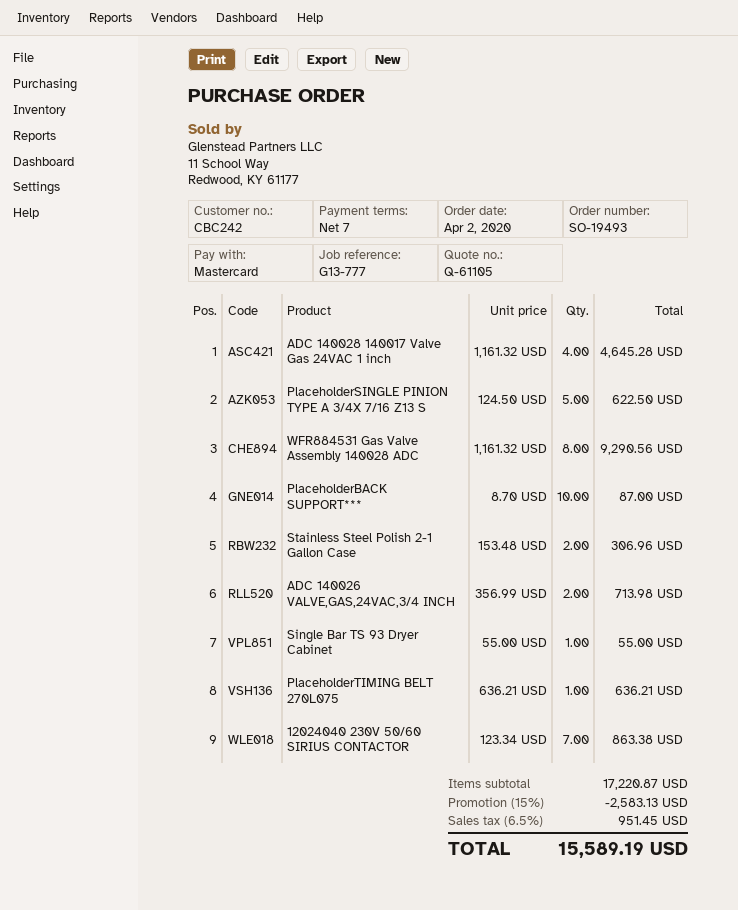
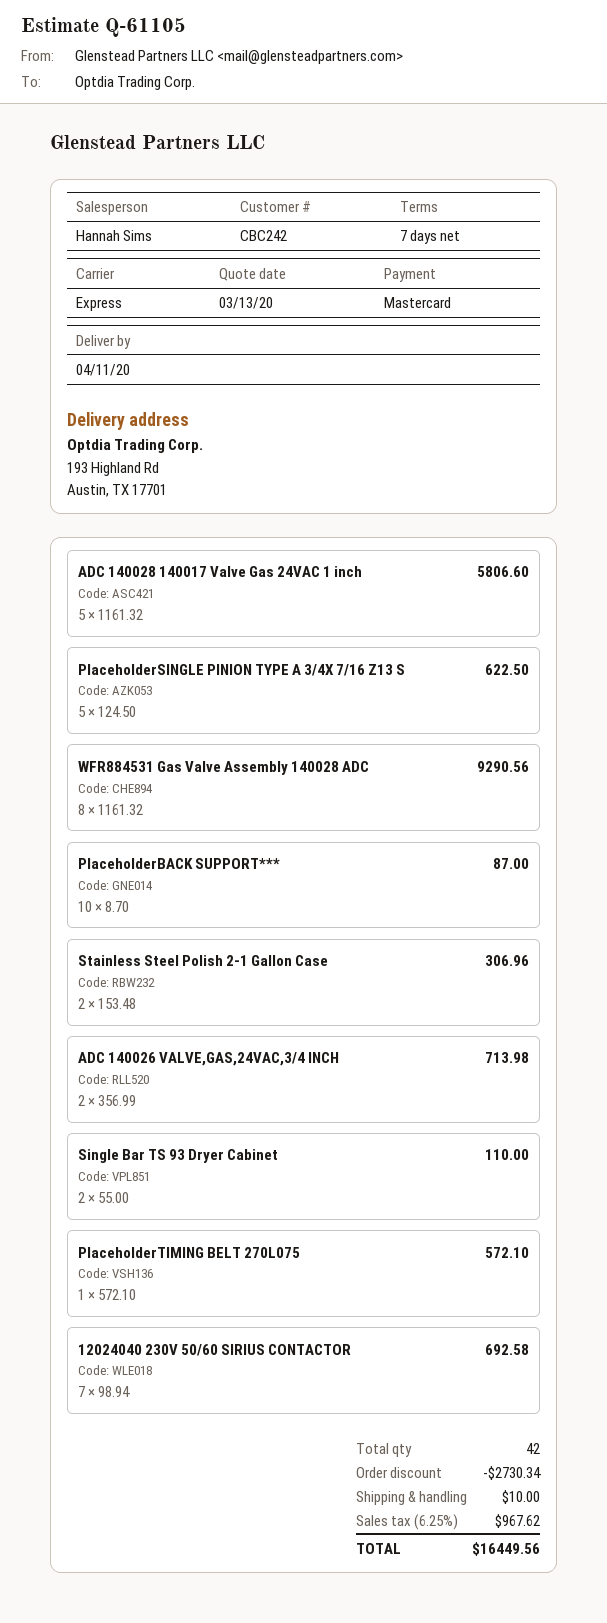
ADC 140028 140017 Valve Gas 24VAC 1 inch: 4 x 1161.32 = 4645.28 -> 5 x 1161.32 = 5806.60
Single Bar TS 93 Dryer Cabinet: 1 x 55.00 = 55.00 -> 2 x 55.00 = 110.00
PlaceholderTIMING BELT 270L075: 1 x 636.21 = 636.21 -> 1 x 572.10 = 572.10
12024040 230V 50/60 SIRIUS CONTACTOR: 7 x 123.34 = 863.38 -> 7 x 98.94 = 692.58
discount: 2583.13 -> 2730.34
shipping: none -> 10.00
tax: 6.5% = 951.45 -> 6.25% = 967.62
total: 15589.19 -> 16449.56

